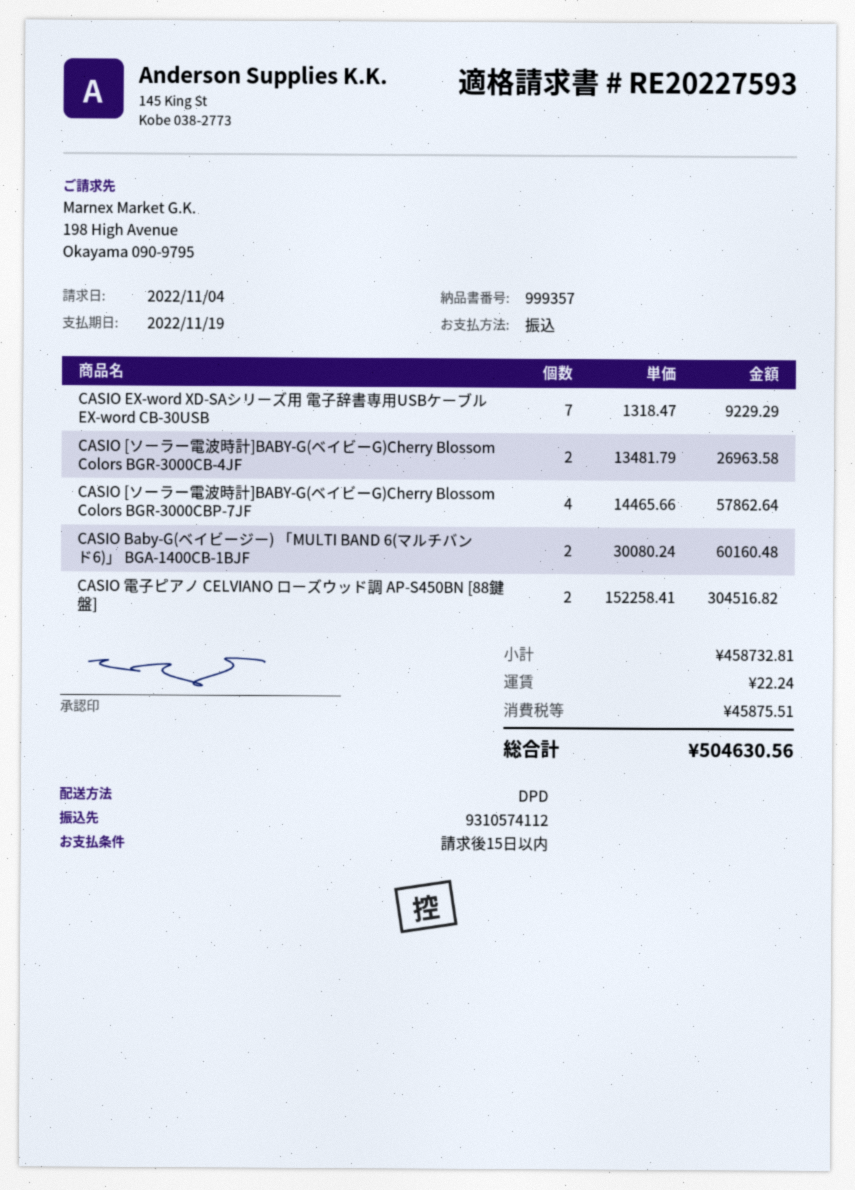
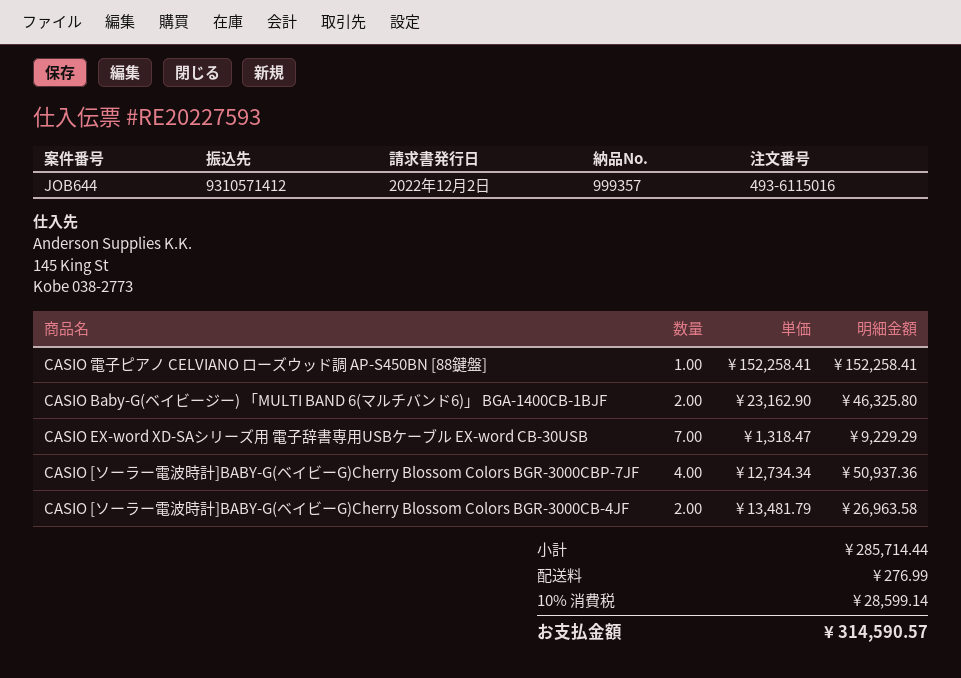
invoice date: 2022-11-04 -> 2022-12-02
bank account: 9310574112 -> 9310571412
CASIO [ソーラー電波時計]BABY-G(ベイビーG)Cherry Blossom Colors BGR-3000CBP-7JF: 4 x 14465.66 = 57862.64 -> 4 x 12734.34 = 50937.36
CASIO Baby-G(ベイビージー) 「MULTI BAND 6(マルチバンド6)」 BGA-1400CB-1BJF: 2 x 30080.24 = 60160.48 -> 2 x 23162.90 = 46325.80
CASIO 電子ピアノ CELVIANO ローズウッド調 AP-S450BN [88鍵盤]: 2 x 152258.41 = 304516.82 -> 1 x 152258.41 = 152258.41
subtotal: 458732.81 -> 285714.44
shipping: 22.24 -> 276.99
tax: 45875.51 -> 28599.14
total: 504630.56 -> 314590.57

